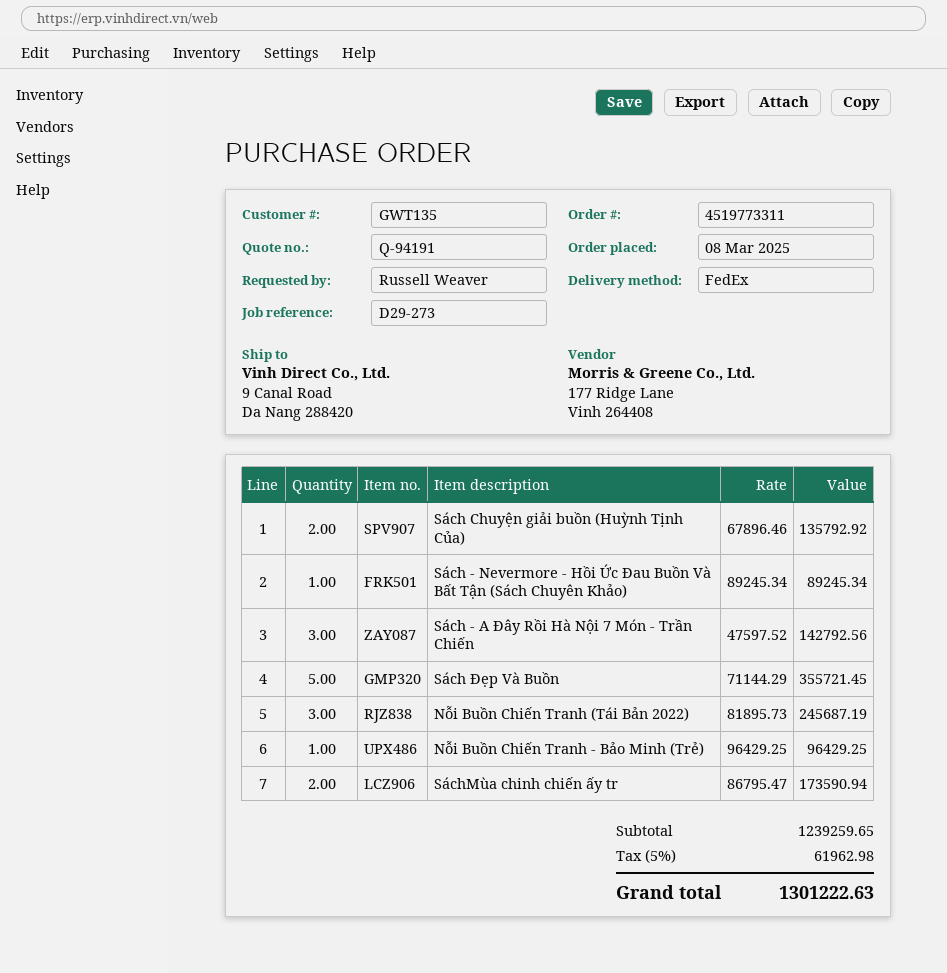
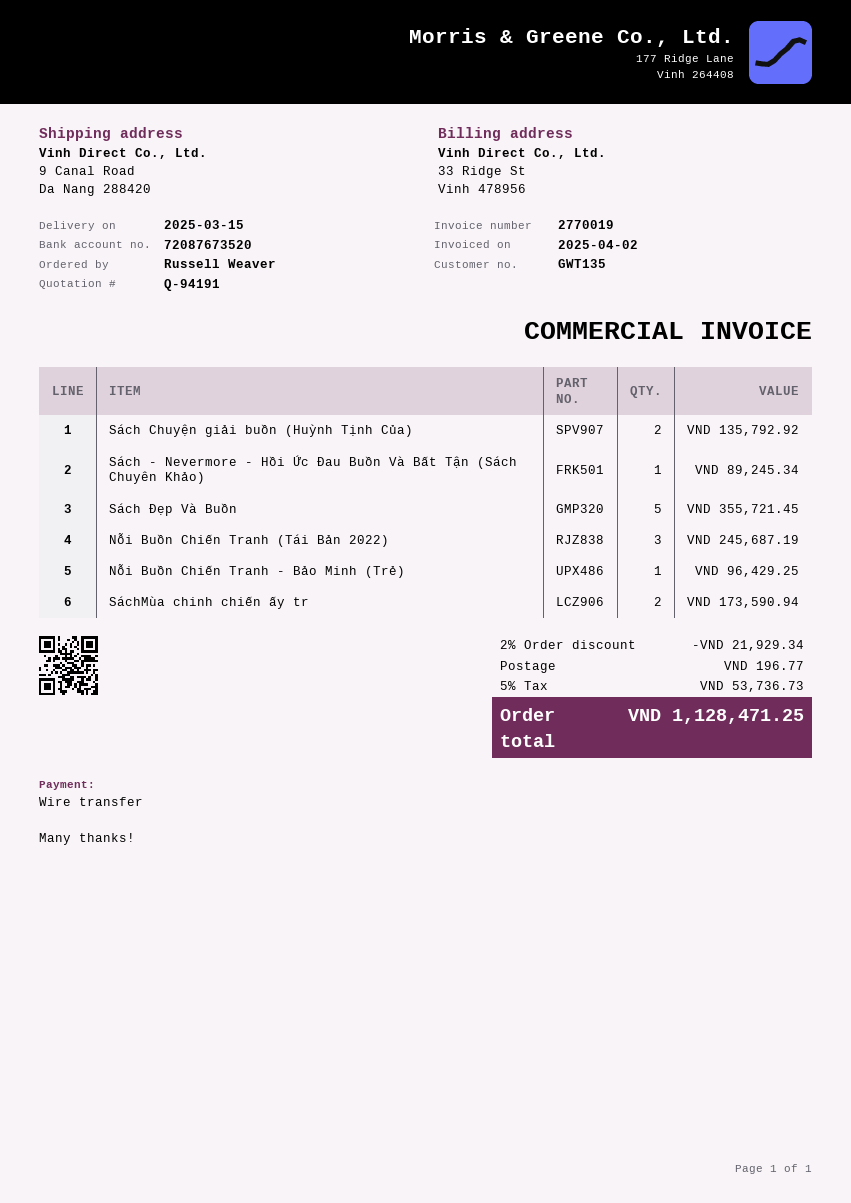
Sách - A Đây Rồi Hà Nội 7 Món - Trần Chiến: 3 for 142792.56 -> none
discount: none -> 2% = 21929.34
shipping: none -> 196.77
tax: 5% = 61962.98 -> 5% = 53736.73
total: 1301222.63 -> 1128471.25

